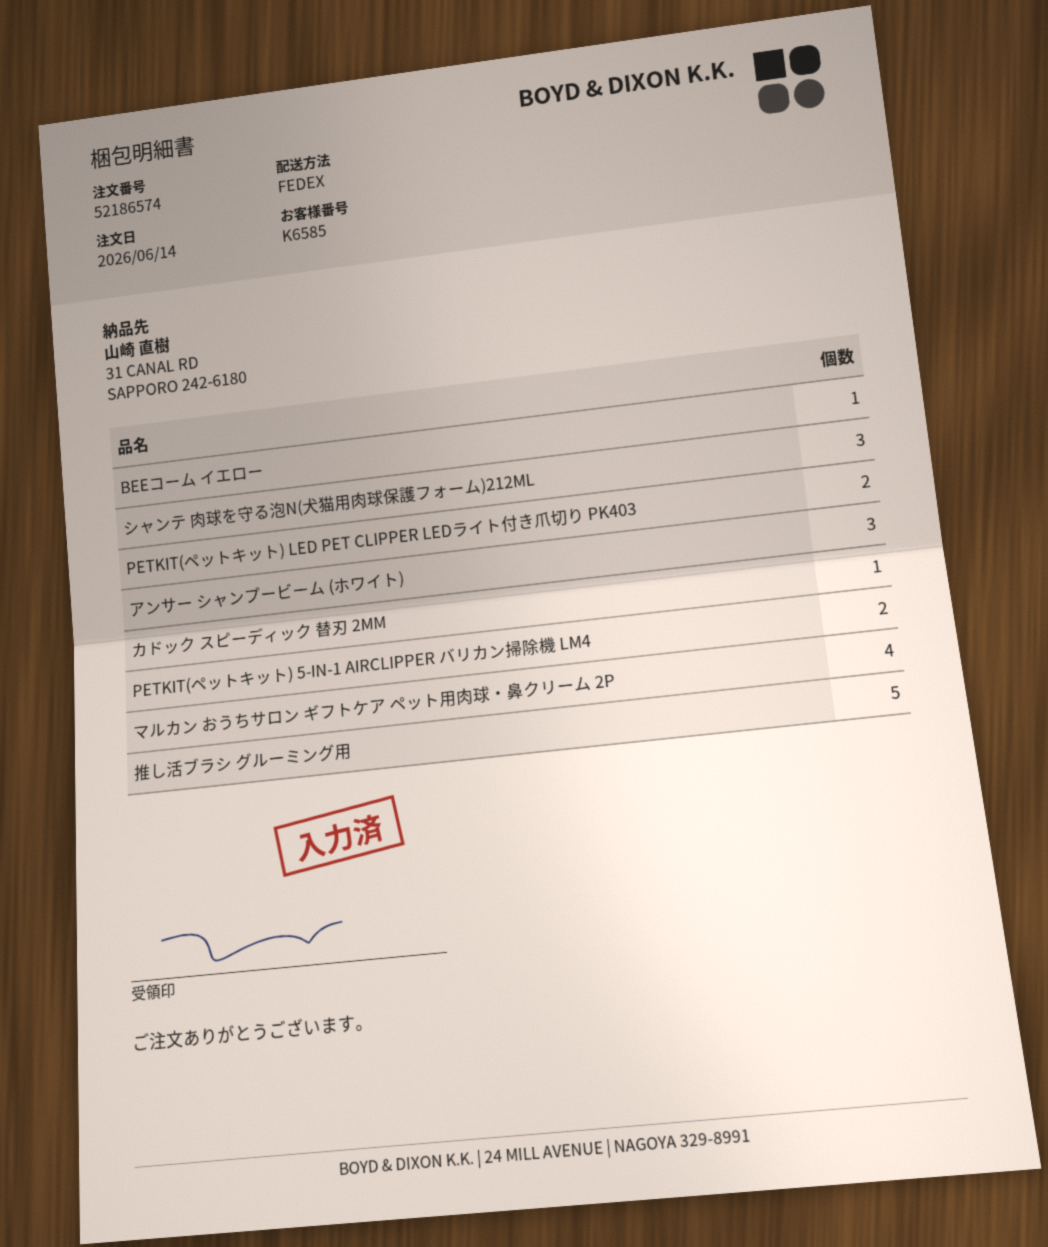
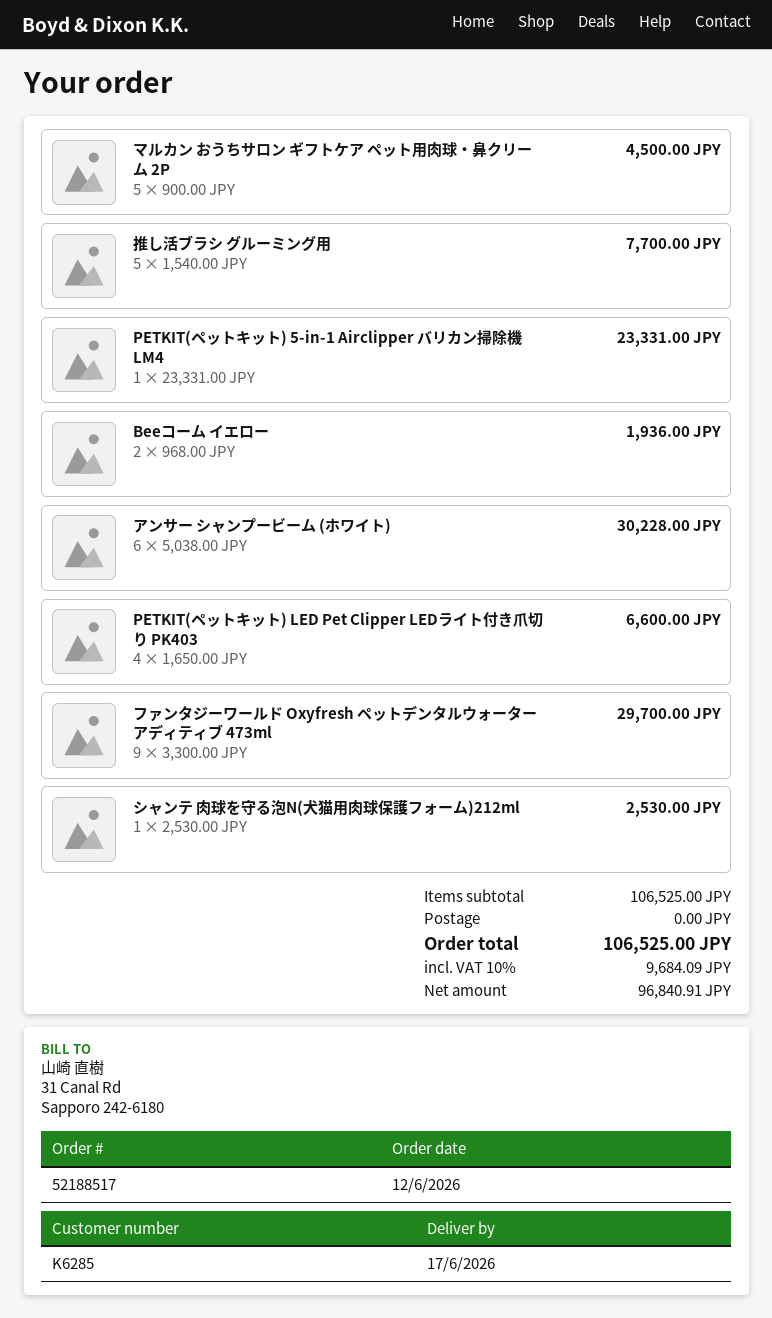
order number: 52186574 -> 52188517
order date: 2026-06-14 -> 2026-06-12
customer number: K6585 -> K6285
BEEコーム イエロー: 1 -> 2
シャンテ 肉球を守る泡N(犬猫用肉球保護フォーム)212ML: 3 -> 1
PETKIT(ペットキット) LED PET CLIPPER LEDライト付き爪切り PK403: 2 -> 4
アンサー シャンプービーム (ホワイト): 3 -> 6
カドック スピーディック 替刃 2MM: 1 -> none
PETKIT(ペットキット) 5-IN-1 AIRCLIPPER バリカン掃除機 LM4: 2 -> 1
マルカン おうちサロン ギフトケア ペット用肉球・鼻クリーム 2P: 4 -> 5
ファンタジーワールド Oxyfresh ペットデンタルウォーターアディティブ 473ml: none -> 9

